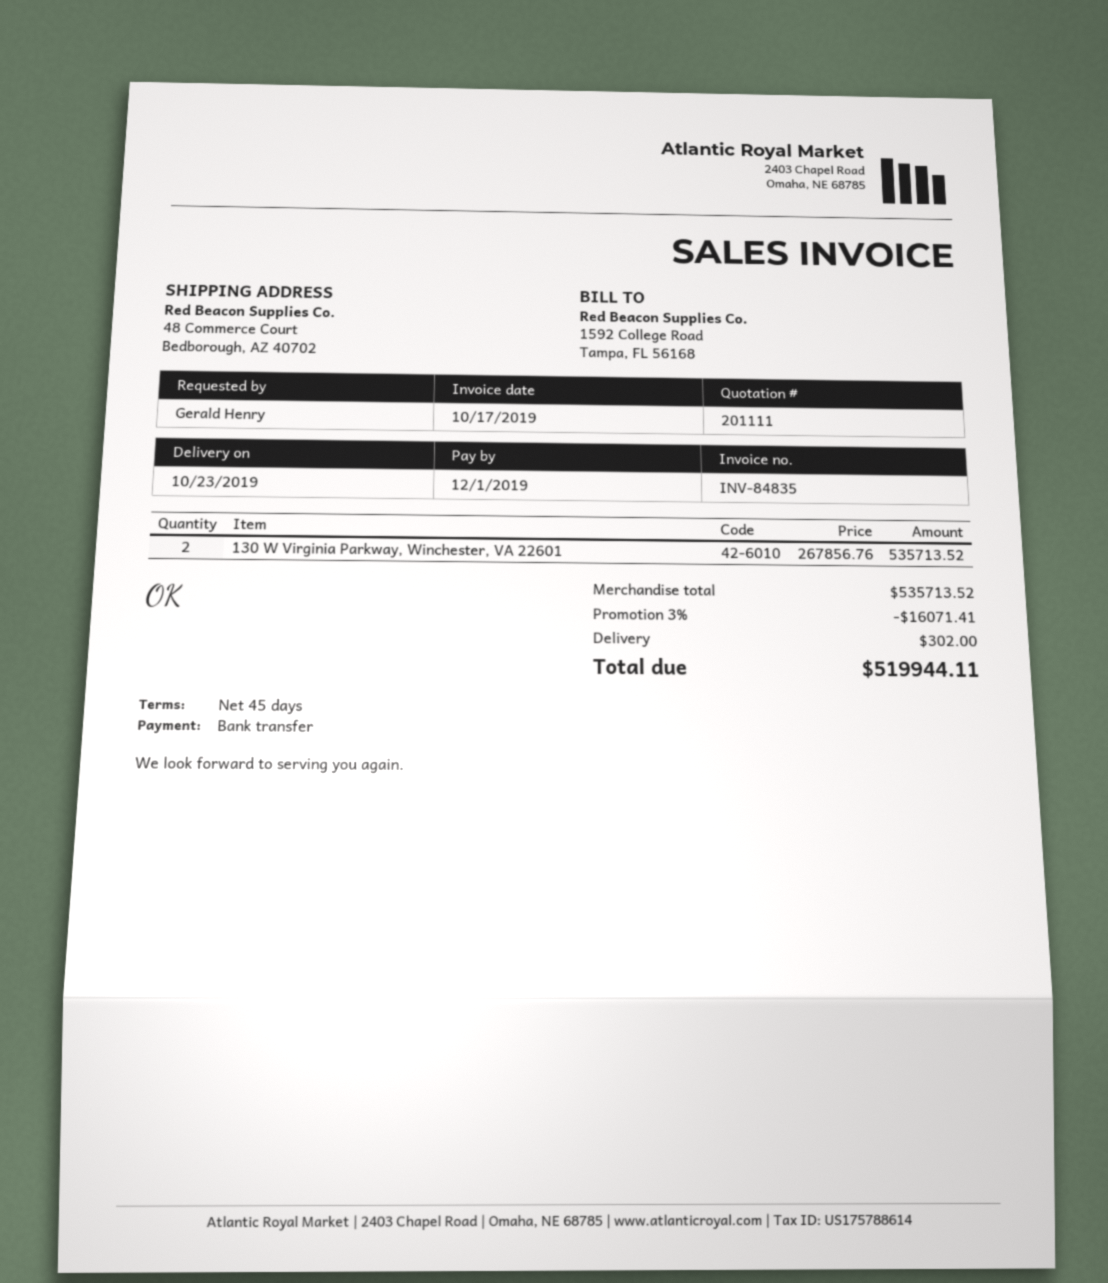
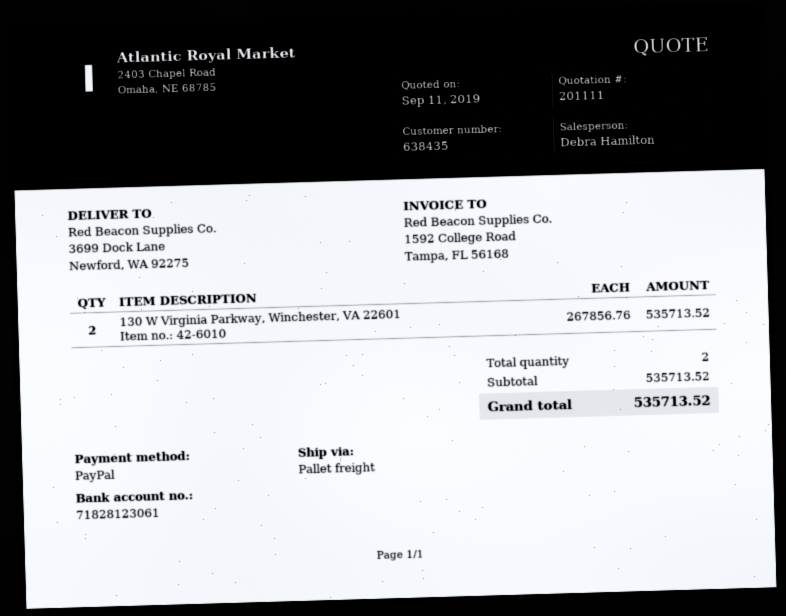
payment method: bank transfer -> PayPal
ship to: 48 Commerce Court, Bedborough, AZ 40702 -> 3699 Dock Lane, Newford, WA 92275
discount: 3% = 16071.41 -> none
shipping: 302.00 -> none
total: 519944.11 -> 535713.52

